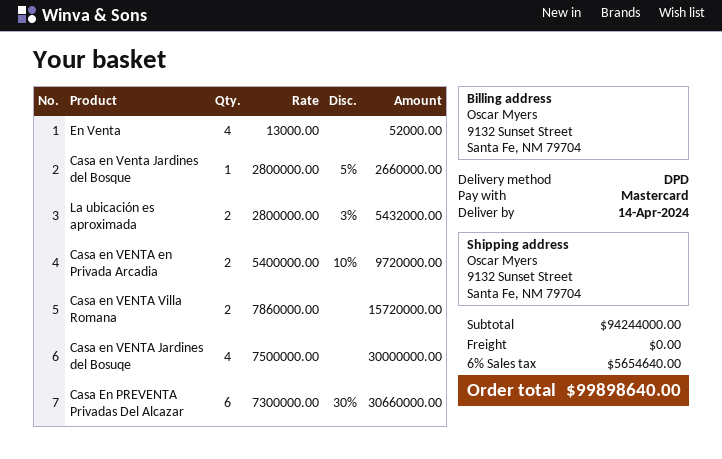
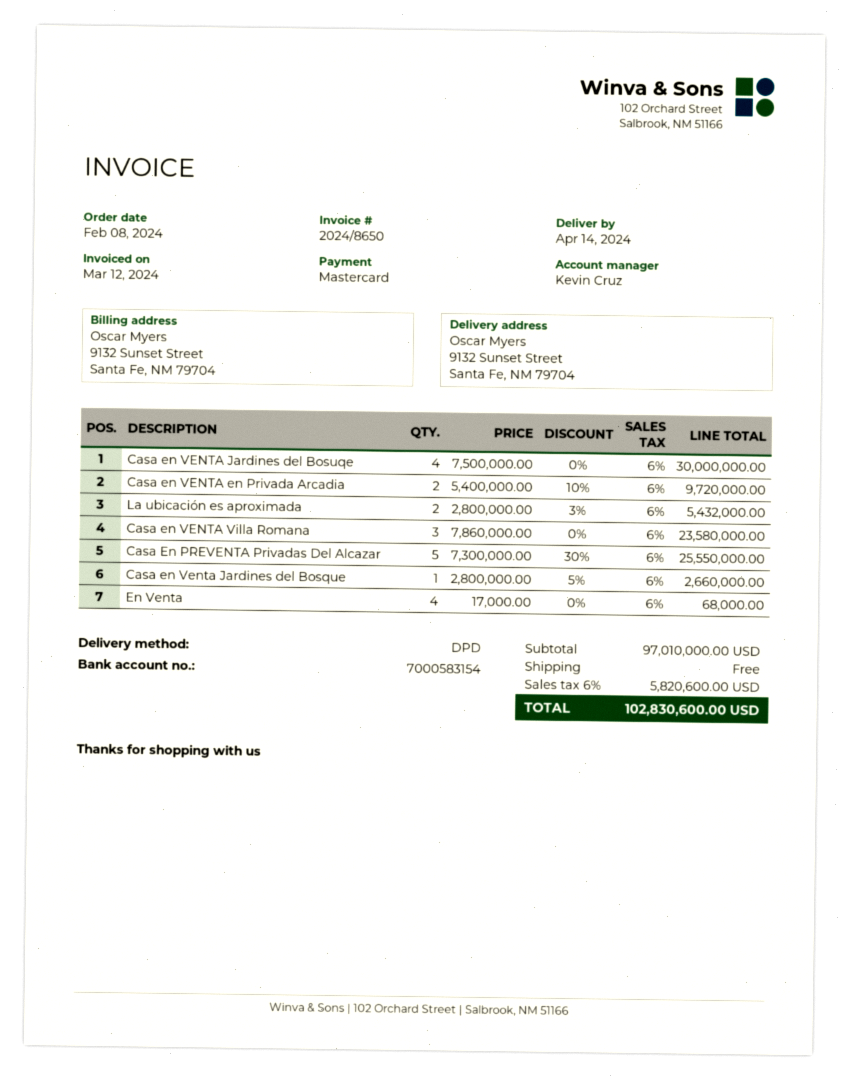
En Venta: 4 x 13000.00 = 52000.00 -> 4 x 17000.00 = 68000.00
Casa en VENTA Villa Romana: 2 x 7860000.00 = 15720000.00 -> 3 x 7860000.00 = 23580000.00
Casa En PREVENTA Privadas Del Alcazar: 6 x 7300000.00 - 30% = 30660000.00 -> 5 x 7300000.00 - 30% = 25550000.00
subtotal: 94244000.00 -> 97010000.00
tax: 6% = 5654640.00 -> 6% = 5820600.00
total: 99898640.00 -> 102830600.00

